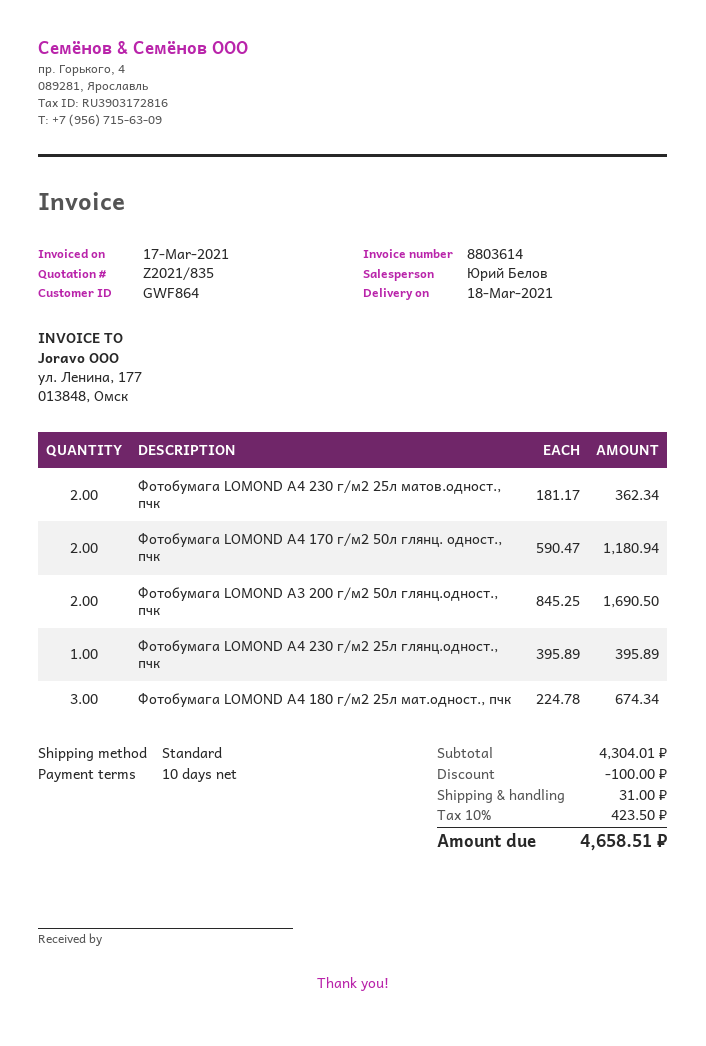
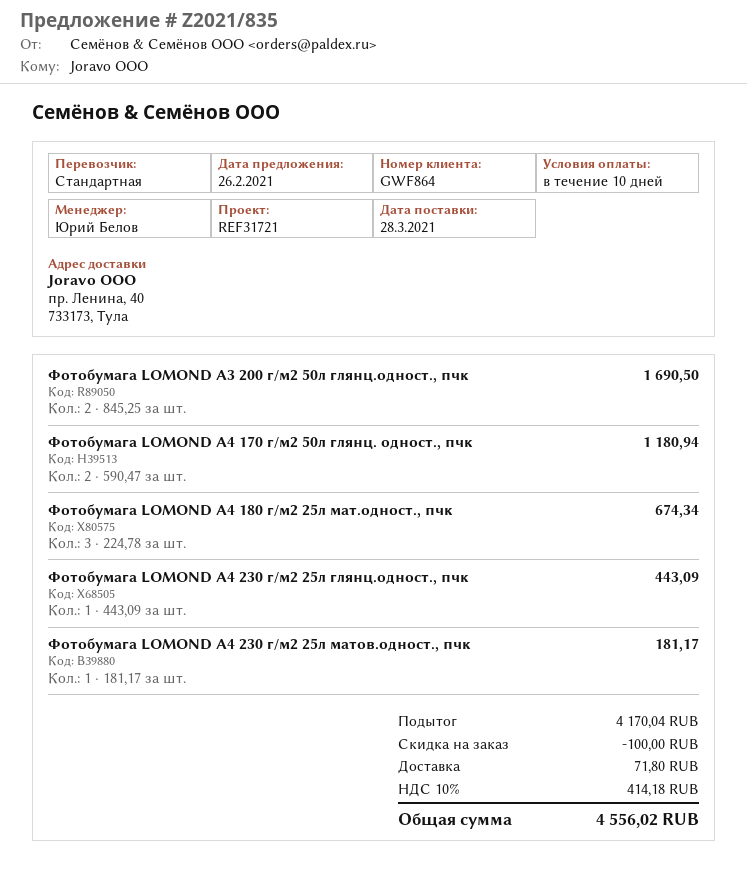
delivery date: 2021-03-18 -> 2021-03-28
Фотобумага LOMOND A4 230 г/м2 25л матов.одност., пчк: 2 x 181.17 = 362.34 -> 1 x 181.17 = 181.17
Фотобумага LOMOND A4 230 г/м2 25л глянц.одност., пчк: 1 x 395.89 = 395.89 -> 1 x 443.09 = 443.09
subtotal: 4304.01 -> 4170.04
shipping: 31.00 -> 71.80
tax: 10% = 423.50 -> 10% = 414.18
total: 4658.51 -> 4556.02

